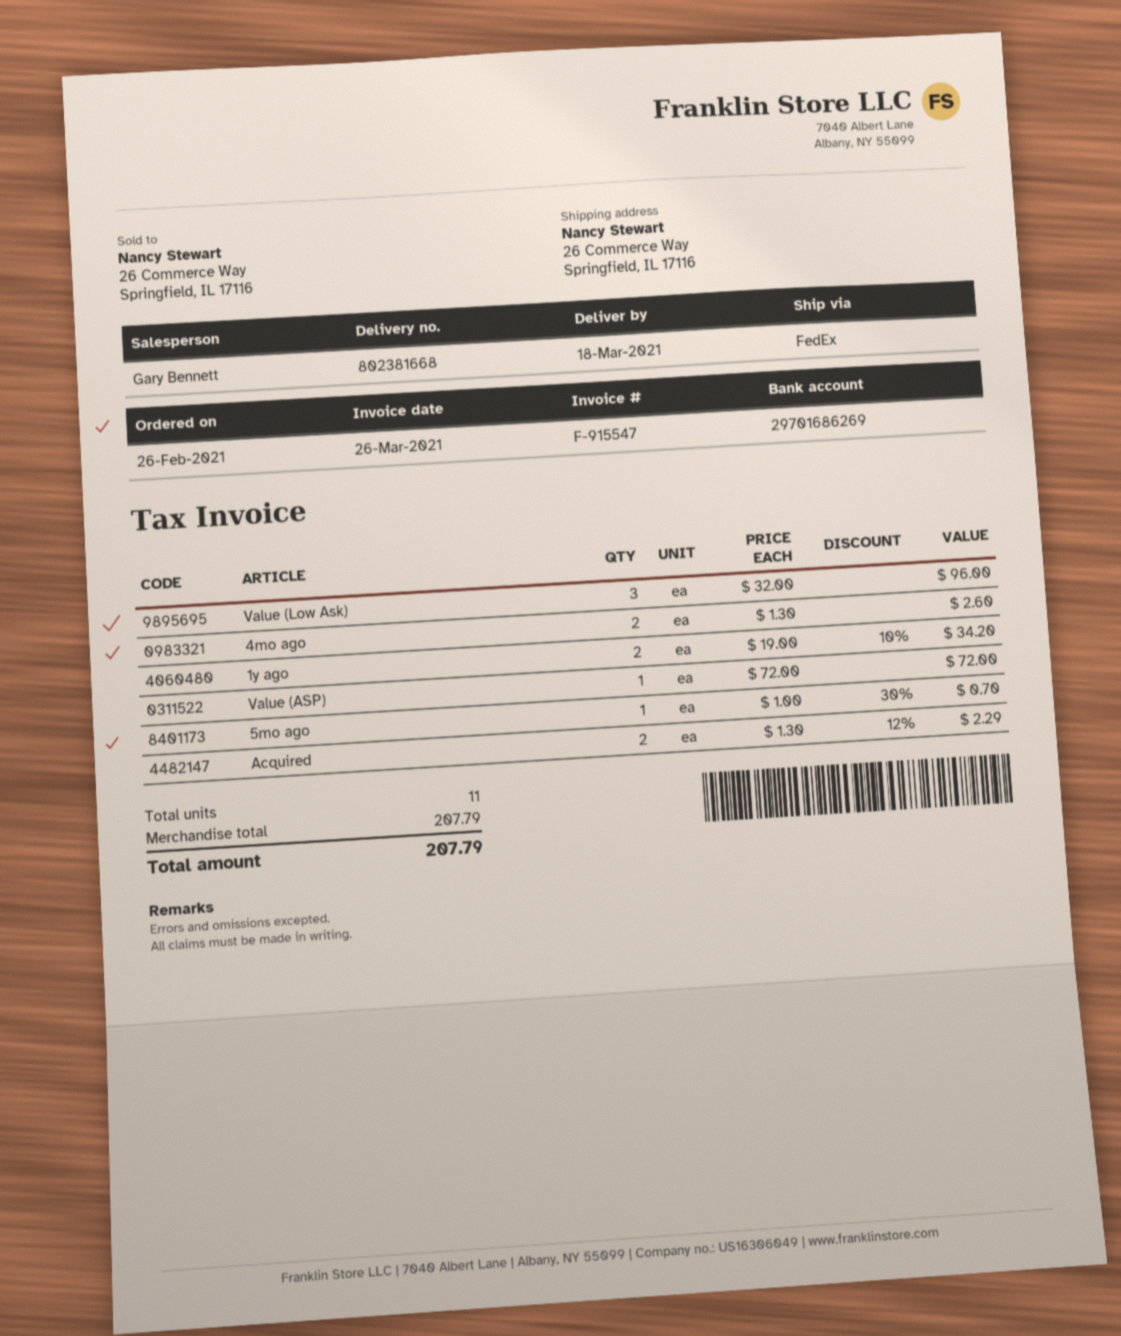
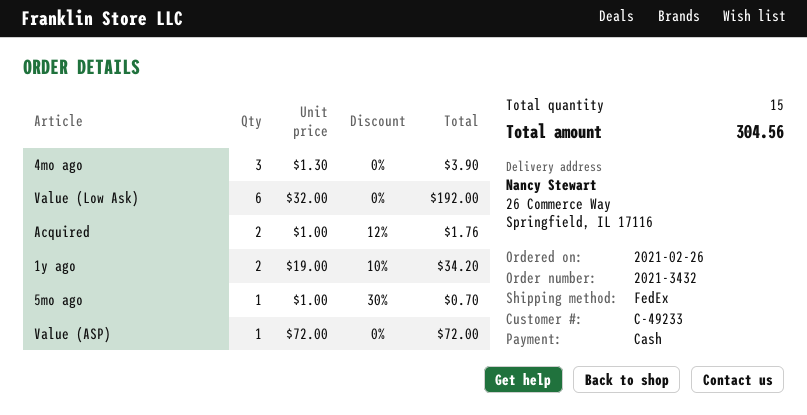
Value (Low Ask): 3 x 32.00 = 96.00 -> 6 x 32.00 = 192.00
4mo ago: 2 x 1.30 = 2.60 -> 3 x 1.30 = 3.90
Acquired: 2 x 1.30 - 12% = 2.29 -> 2 x 1.00 - 12% = 1.76
total quantity: 11 -> 15
total: 207.79 -> 304.56

